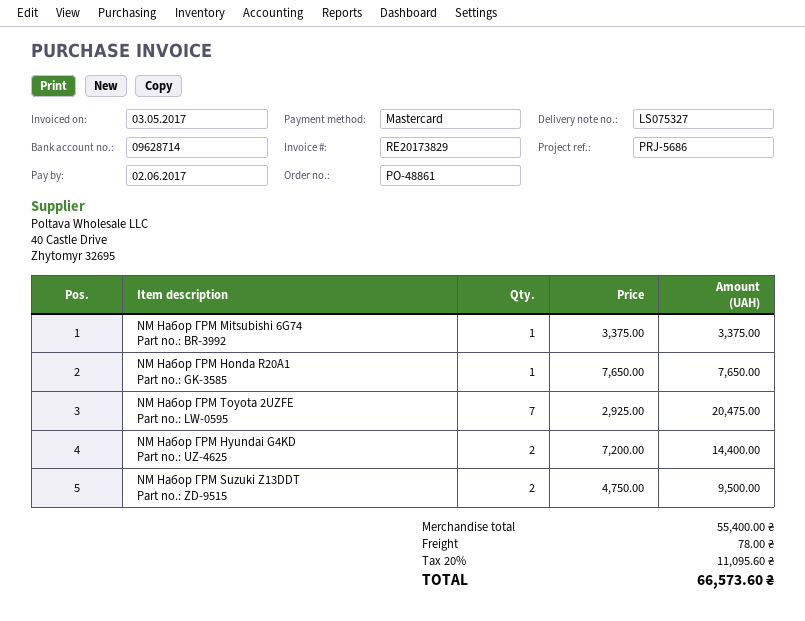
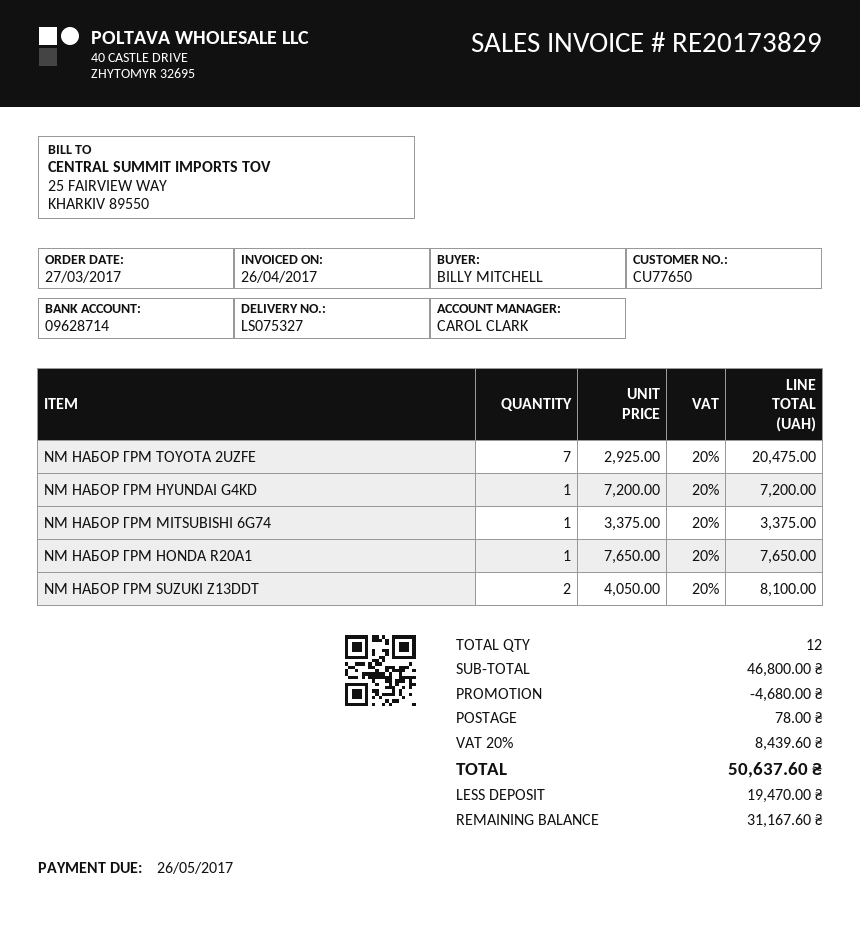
invoice date: 2017-05-03 -> 2017-04-26
due date: 2017-06-02 -> 2017-05-26
NM Набор ГРМ Hyundai G4KD: 2 x 7200.00 = 14400.00 -> 1 x 7200.00 = 7200.00
NM Набор ГРМ Suzuki Z13DDT: 2 x 4750.00 = 9500.00 -> 2 x 4050.00 = 8100.00
subtotal: 55400.00 -> 46800.00
discount: none -> 4680.00
tax: 20% = 11095.60 -> 20% = 8439.60
total: 66573.60 -> 50637.60

